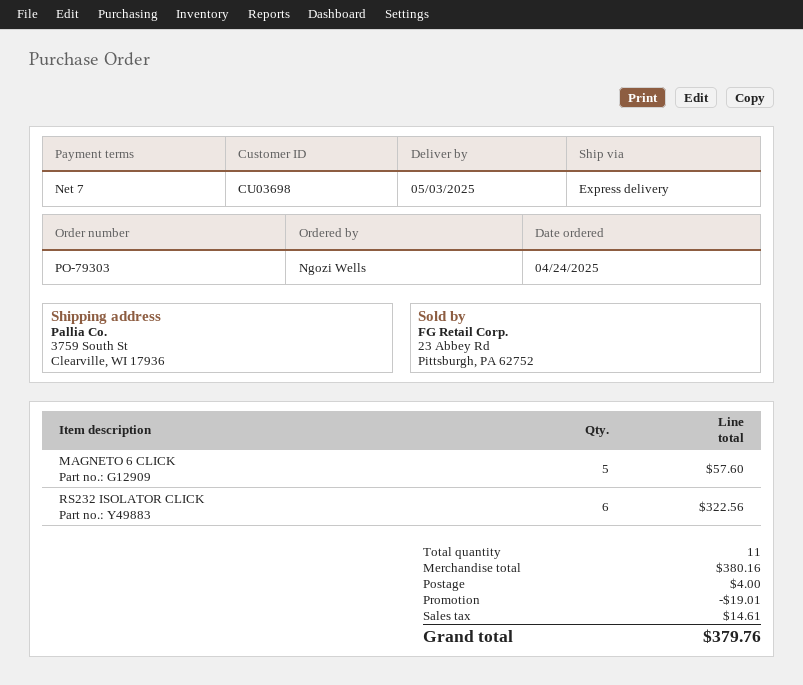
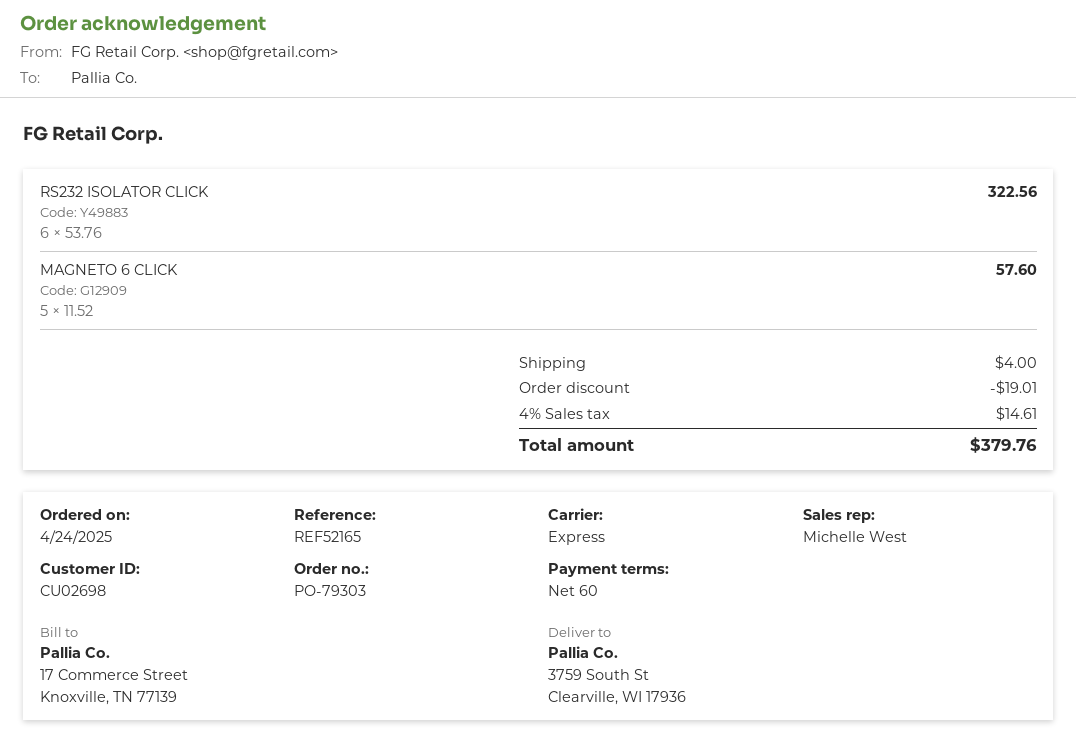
payment terms: 7 days -> 60 days
customer number: CU03698 -> CU02698

